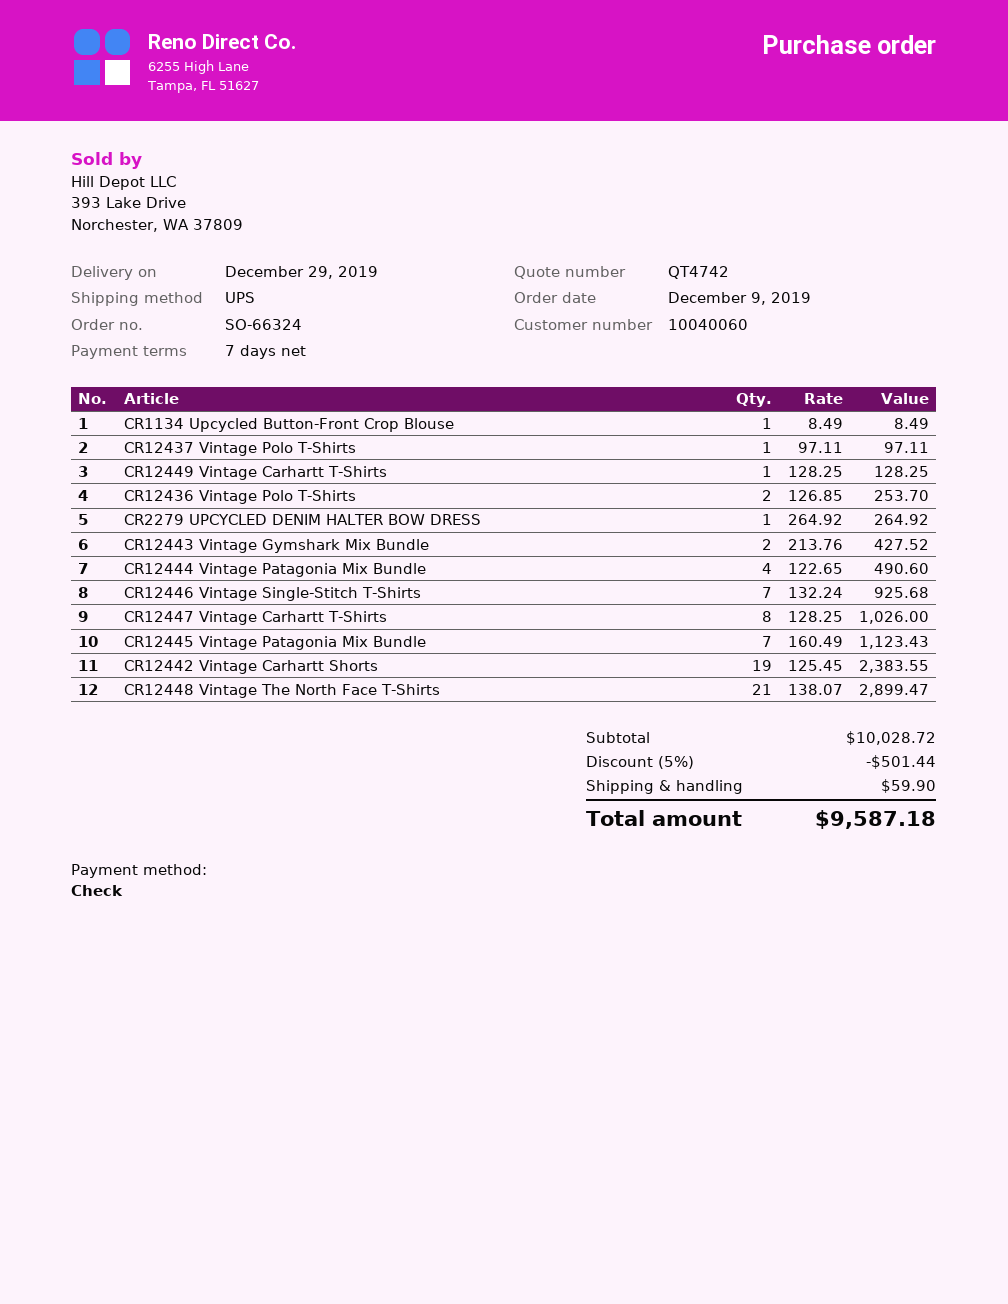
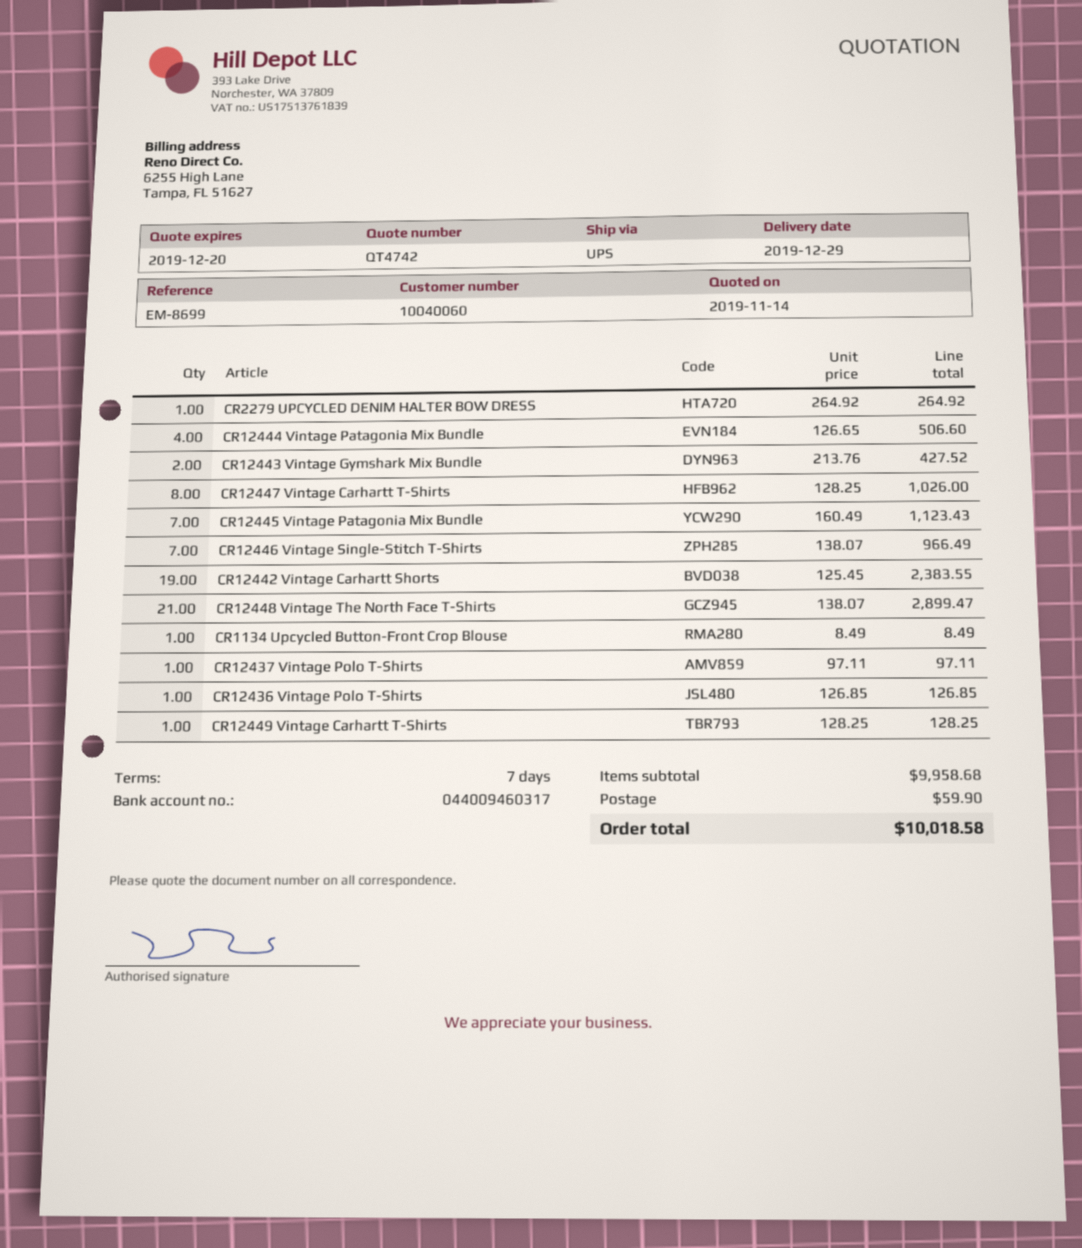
CR12436 Vintage Polo T-Shirts: 2 x 126.85 = 253.70 -> 1 x 126.85 = 126.85
CR12444 Vintage Patagonia Mix Bundle: 4 x 122.65 = 490.60 -> 4 x 126.65 = 506.60
CR12446 Vintage Single-Stitch T-Shirts: 7 x 132.24 = 925.68 -> 7 x 138.07 = 966.49
subtotal: 10028.72 -> 9958.68
discount: 5% = 501.44 -> none
total: 9587.18 -> 10018.58

